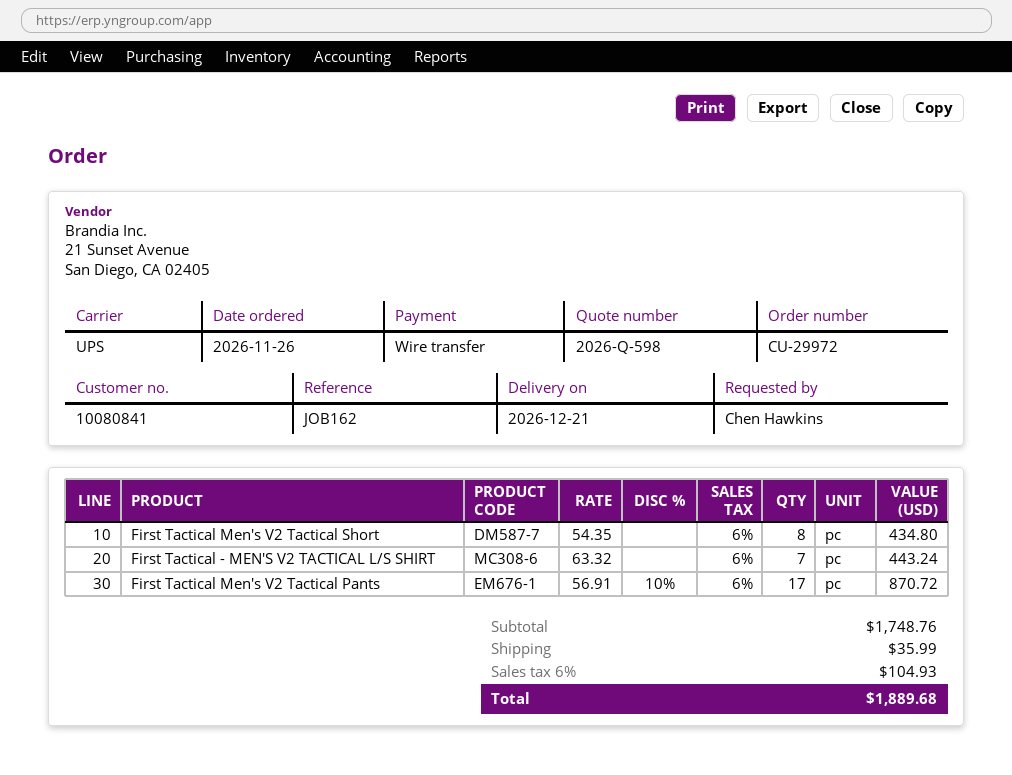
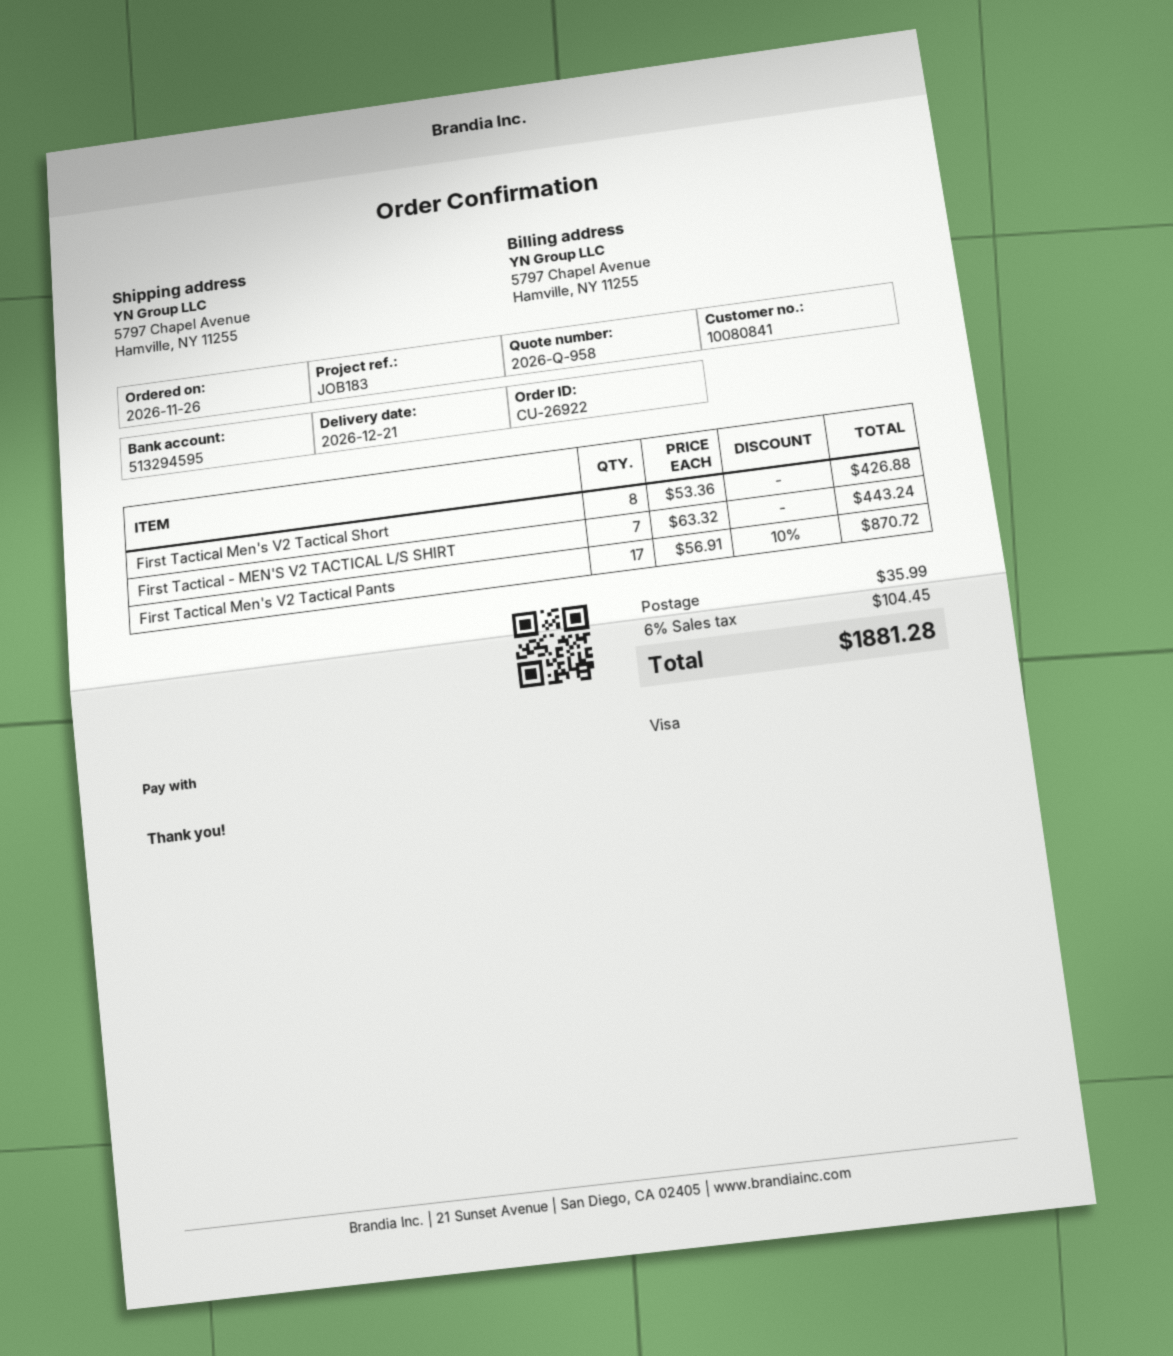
quote number: 2026-Q-598 -> 2026-Q-958
order number: CU-29972 -> CU-26922
reference: JOB162 -> JOB183
payment method: bank transfer -> Visa
First Tactical Men's V2 Tactical Short: 8 x 54.35 = 434.80 -> 8 x 53.36 = 426.88
tax: 6% = 104.93 -> 6% = 104.45
total: 1889.68 -> 1881.28

